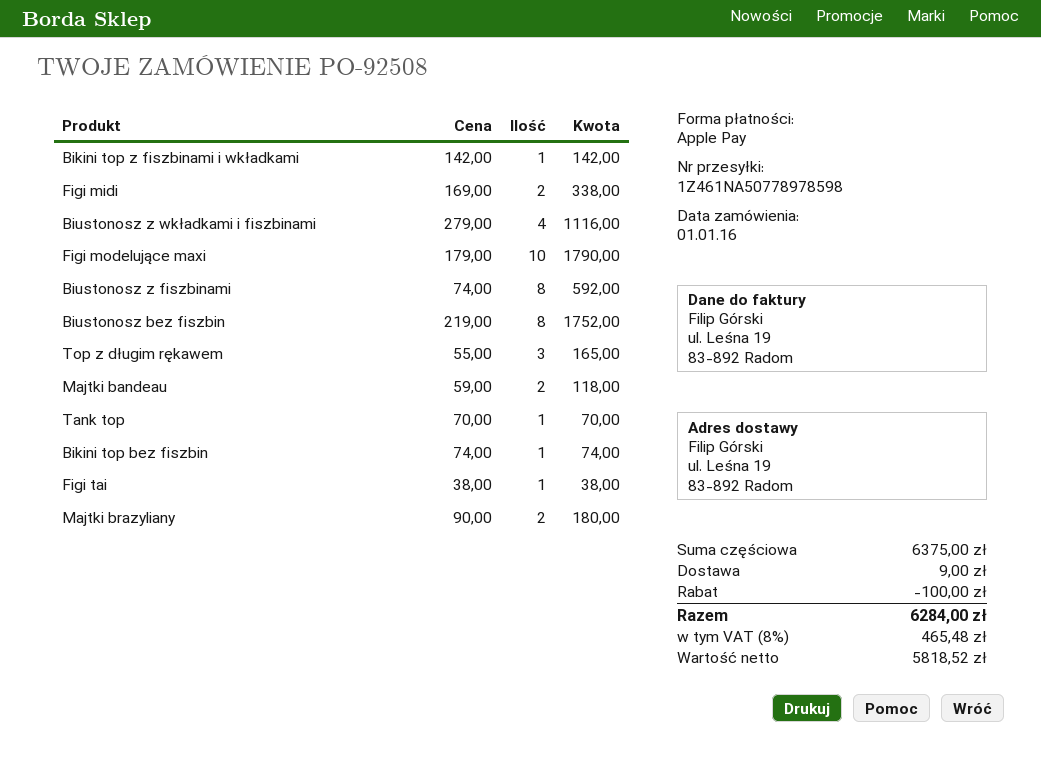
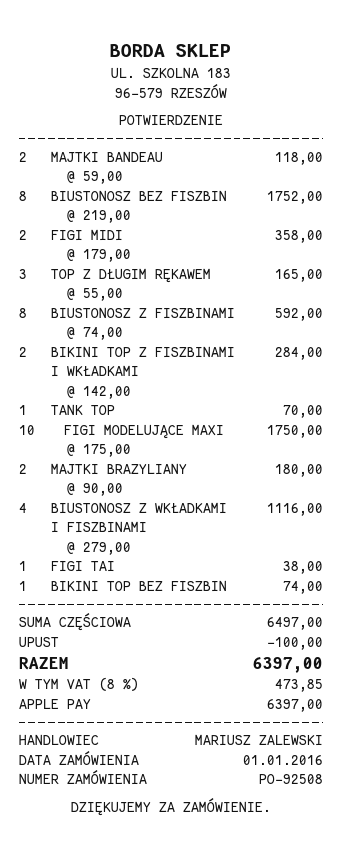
Bikini top z fiszbinami i wkładkami: 1 x 142.00 = 142.00 -> 2 x 142.00 = 284.00
Figi midi: 2 x 169.00 = 338.00 -> 2 x 179.00 = 358.00
Figi modelujące maxi: 10 x 179.00 = 1790.00 -> 10 x 175.00 = 1750.00
subtotal: 6375.00 -> 6497.00
shipping: 9.00 -> none
tax: 8% = 465.48 -> 8% = 473.85
total: 6284.00 -> 6397.00

